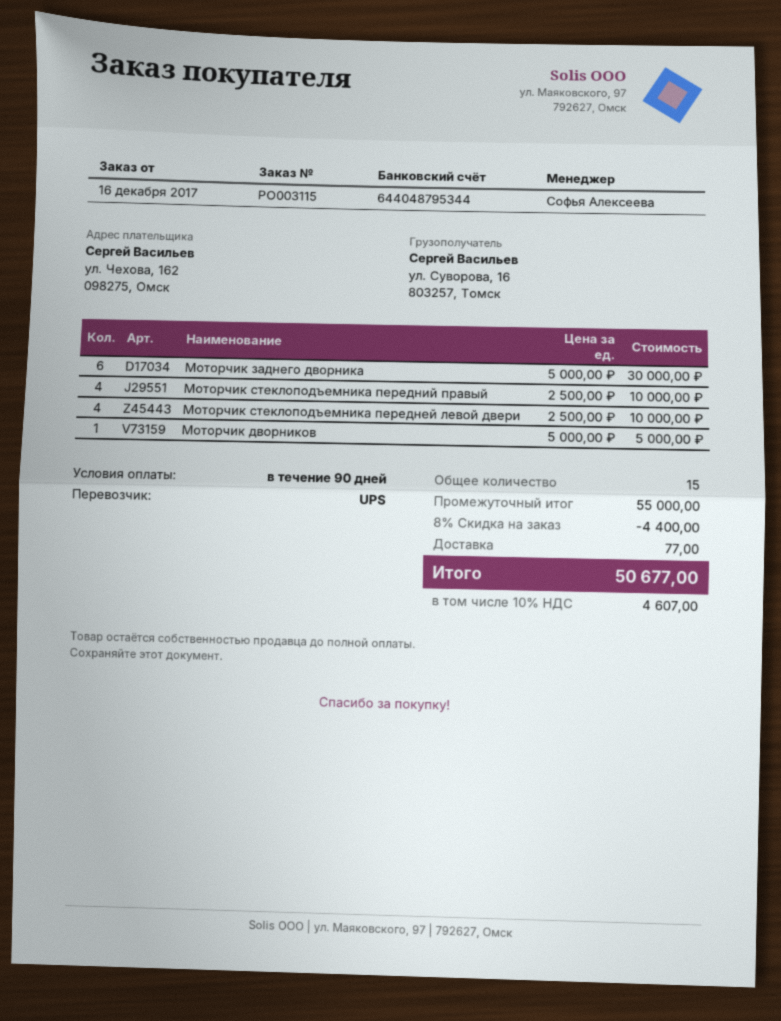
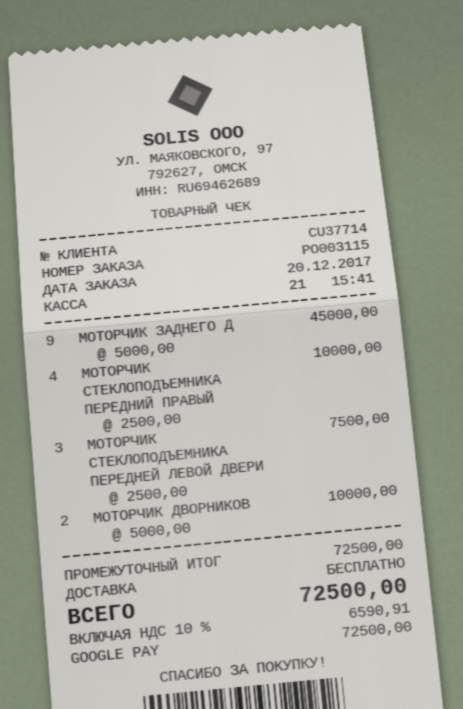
order date: 2017-12-16 -> 2017-12-20
Моторчик заднего дворника: 6 x 5000.00 = 30000.00 -> 9 x 5000.00 = 45000.00
Моторчик стеклоподъемника передней левой двери: 4 x 2500.00 = 10000.00 -> 3 x 2500.00 = 7500.00
Моторчик дворников: 1 x 5000.00 = 5000.00 -> 2 x 5000.00 = 10000.00
subtotal: 55000.00 -> 72500.00
discount: 8% = 4400.00 -> none
shipping: 77.00 -> 0.00
tax: 10% = 4607.00 -> 10% = 6590.91
total: 50677.00 -> 72500.00

